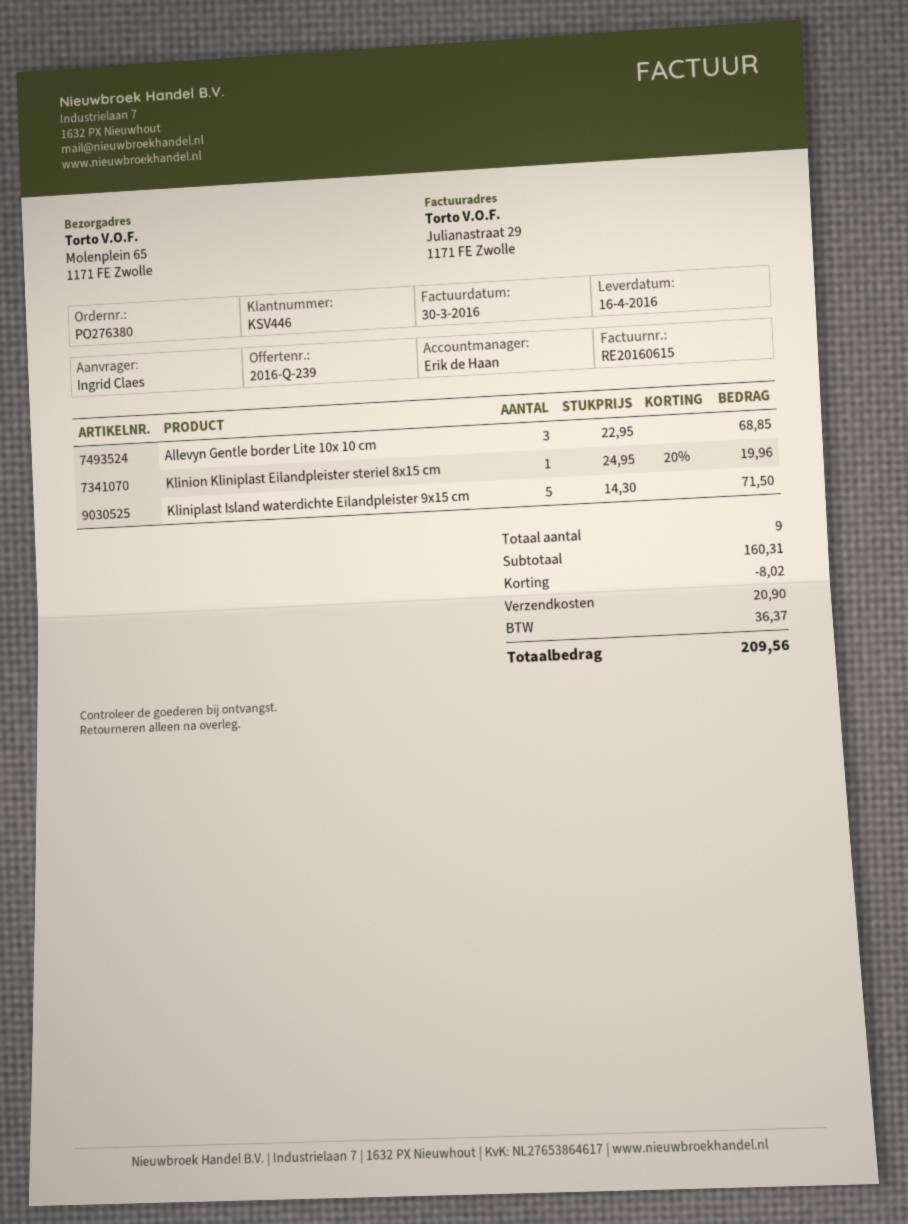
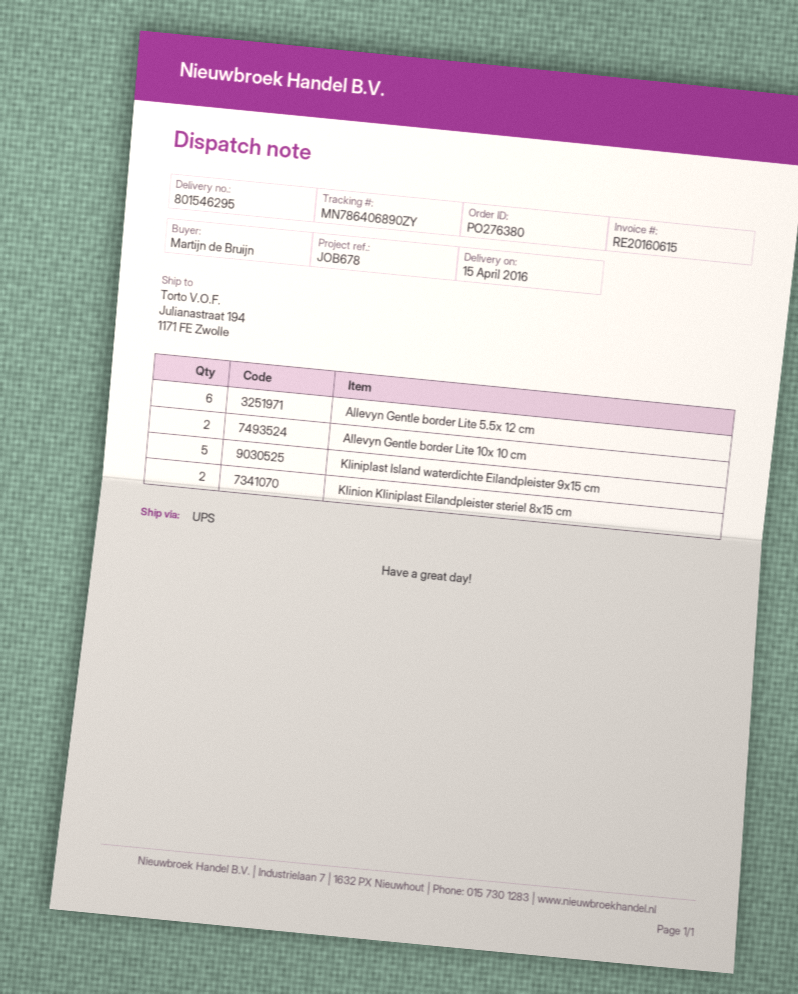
delivery date: 2016-04-16 -> 2016-04-15
ordered by: Ingrid Claes -> Martijn de Bruijn
ship to: Molenplein 65, 1171 FE Zwolle -> Julianastraat 194, 1171 FE Zwolle
Allevyn Gentle border Lite 10x 10 cm: 3 -> 2
Klinion Kliniplast Eilandpleister steriel 8x15 cm: 1 -> 2
Allevyn Gentle border Lite 5.5x 12 cm: none -> 6

